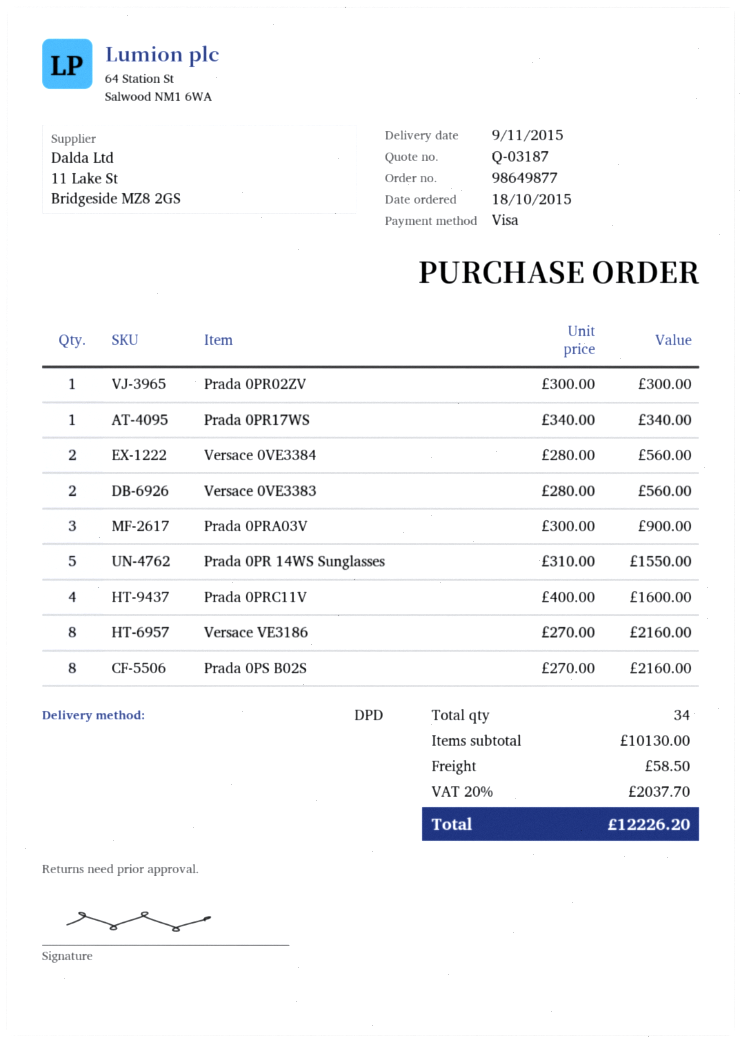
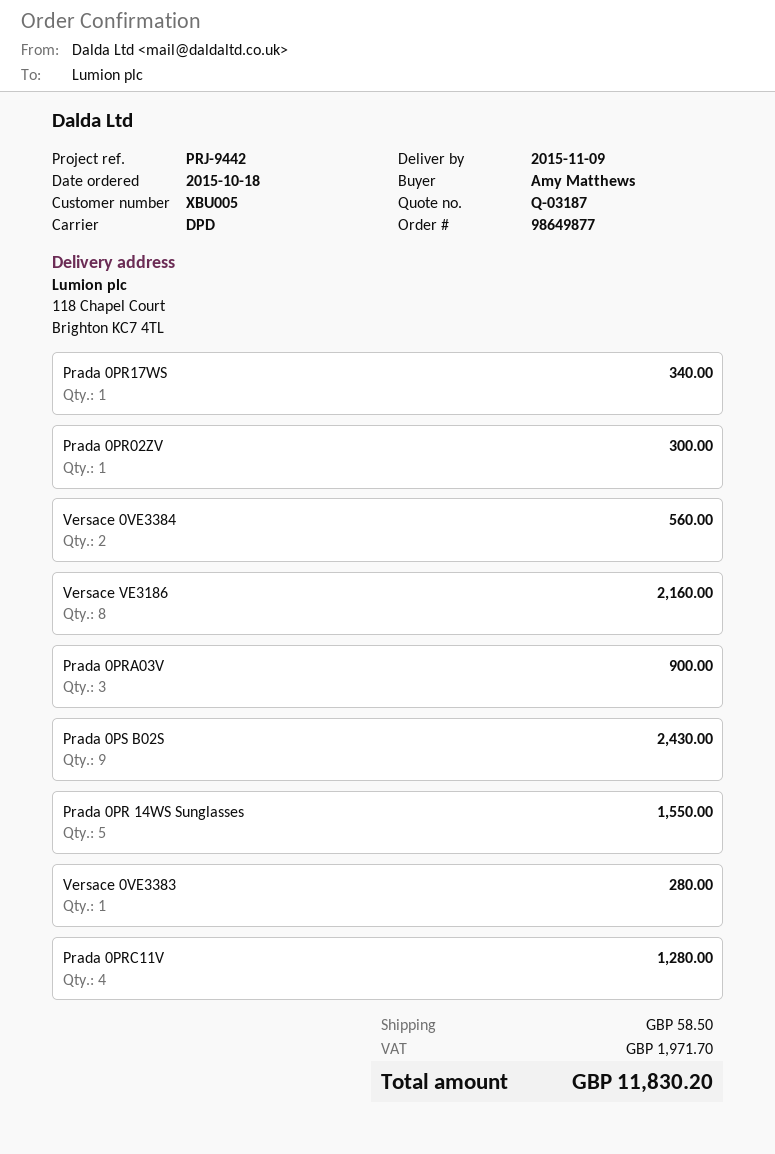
Versace 0VE3383: 2 for 560.00 -> 1 for 280.00
Prada 0PRC11V: 4 for 1600.00 -> 4 for 1280.00
Prada 0PS B02S: 8 for 2160.00 -> 9 for 2430.00
tax: 2037.70 -> 1971.70
total: 12226.20 -> 11830.20

